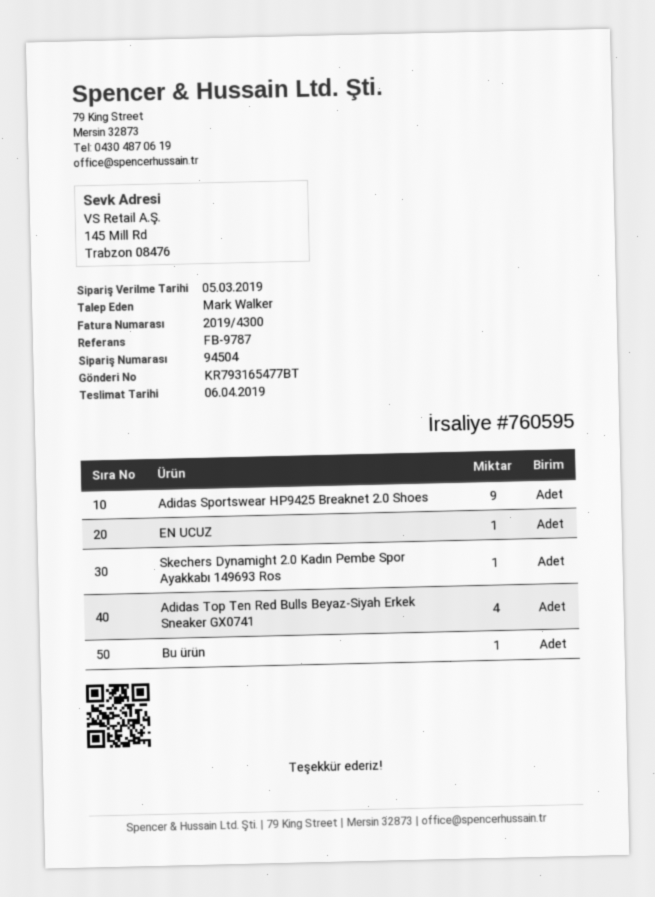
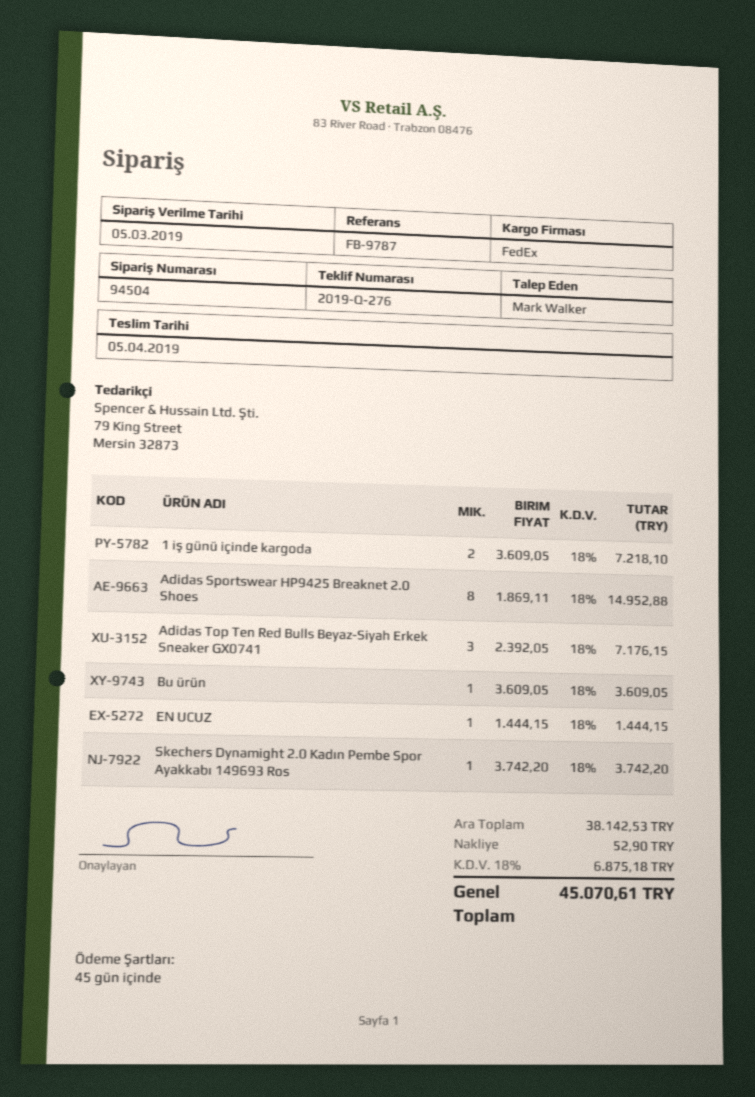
delivery date: 2019-04-06 -> 2019-04-05
Adidas Sportswear HP9425 Breaknet 2.0 Shoes: 9 -> 8
Adidas Top Ten Red Bulls Beyaz-Siyah Erkek Sneaker GX0741: 4 -> 3
1 iş günü içinde kargoda: none -> 2

